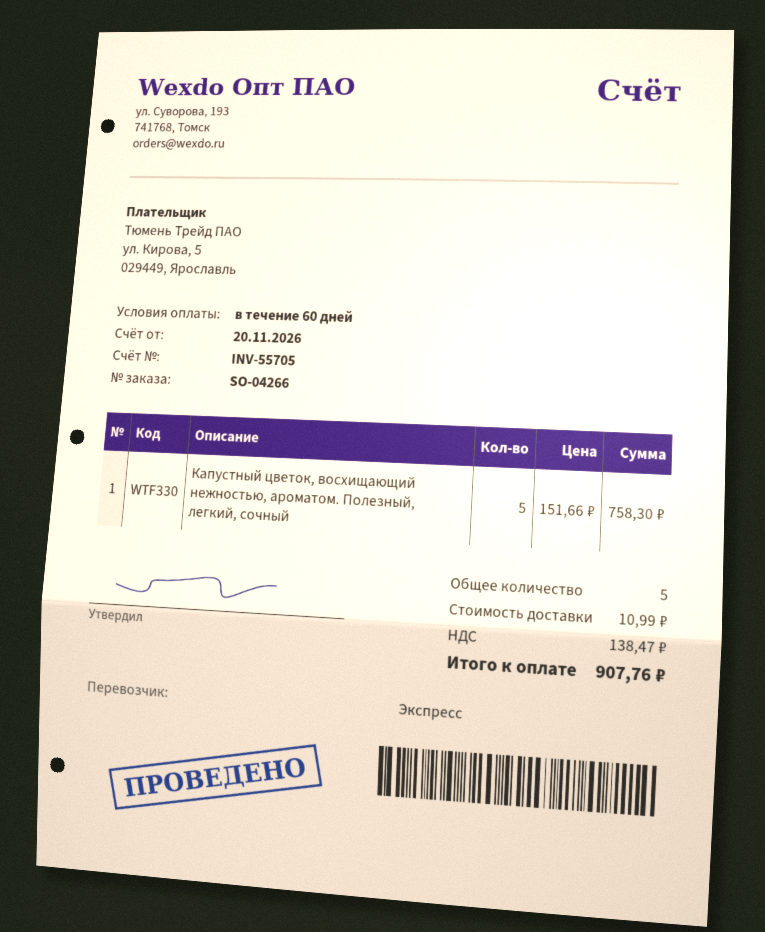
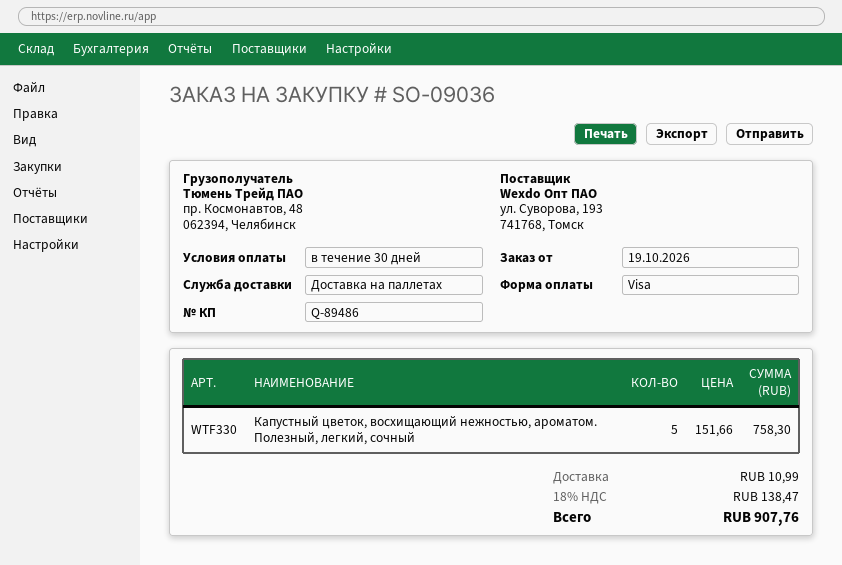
order number: SO-04266 -> SO-09036
payment terms: 60 days -> 30 days
shipping method: express -> pallet freight

